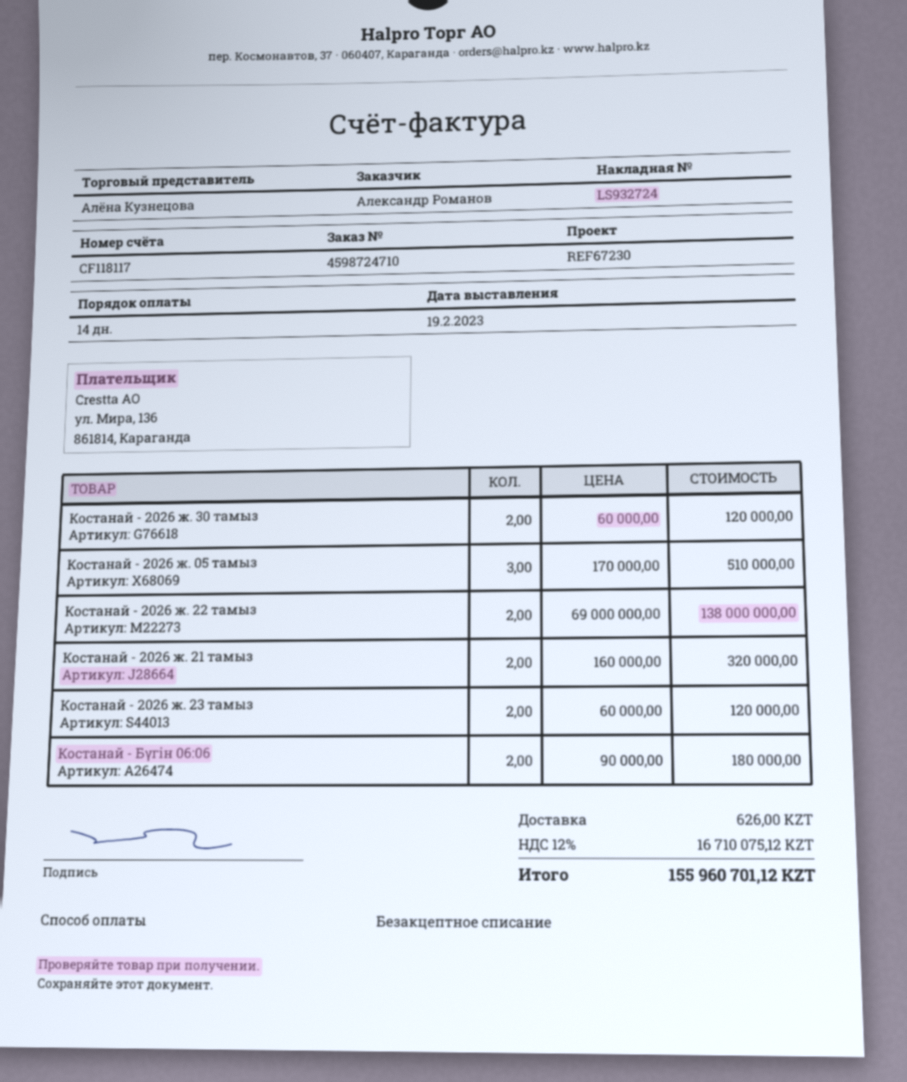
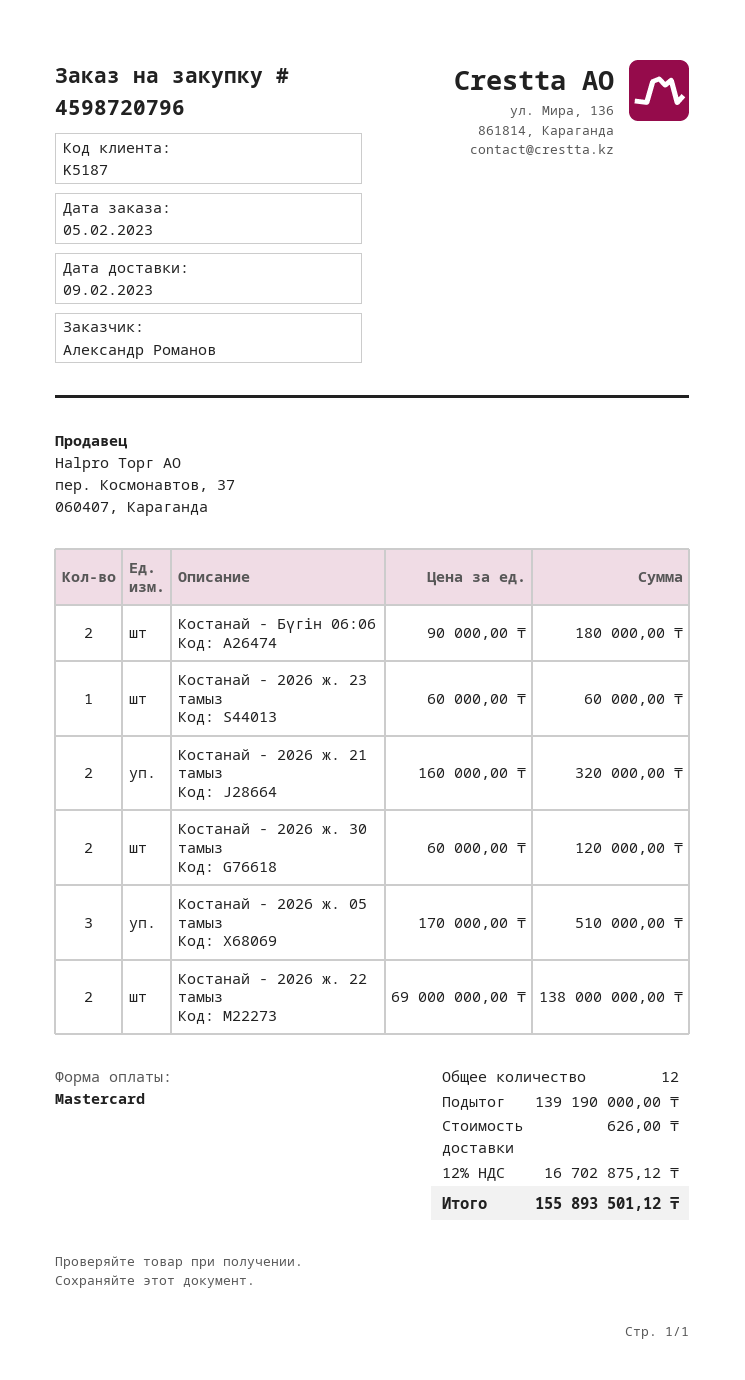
order number: 4598724710 -> 4598720796
payment method: direct debit -> Mastercard
Костанай - 2026 ж. 23 тамыз: 2 x 60000.00 = 120000.00 -> 1 x 60000.00 = 60000.00
tax: 12% = 16710075.12 -> 12% = 16702875.12
total: 155960701.12 -> 155893501.12

